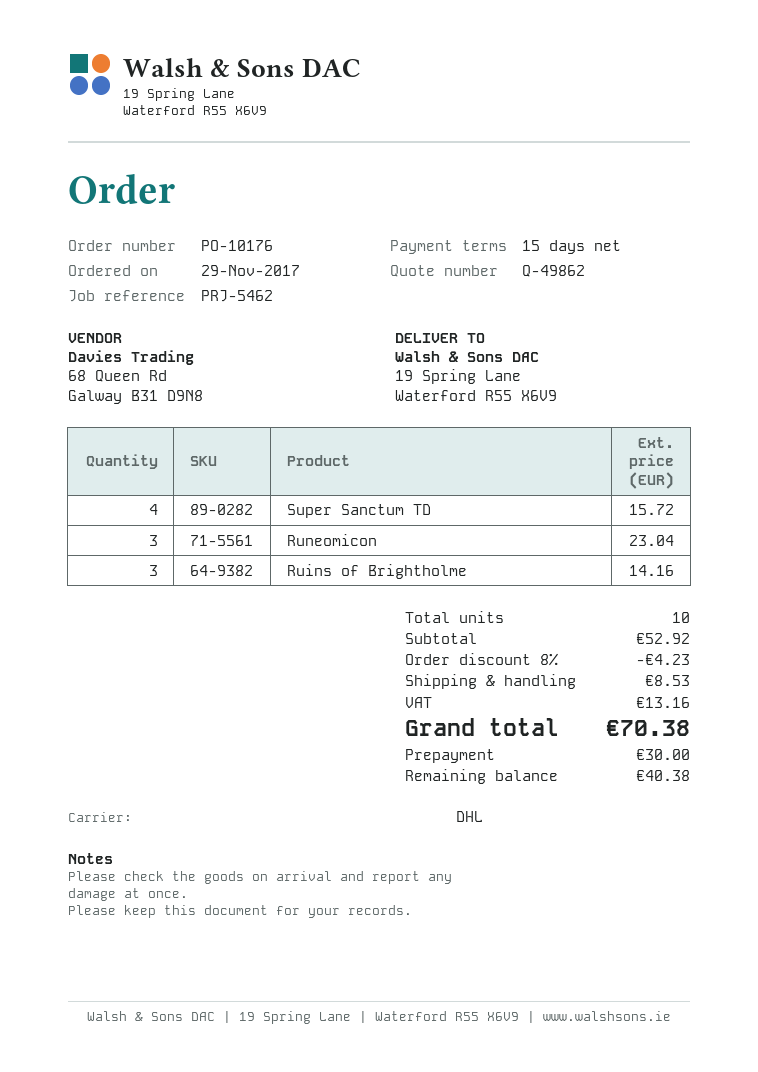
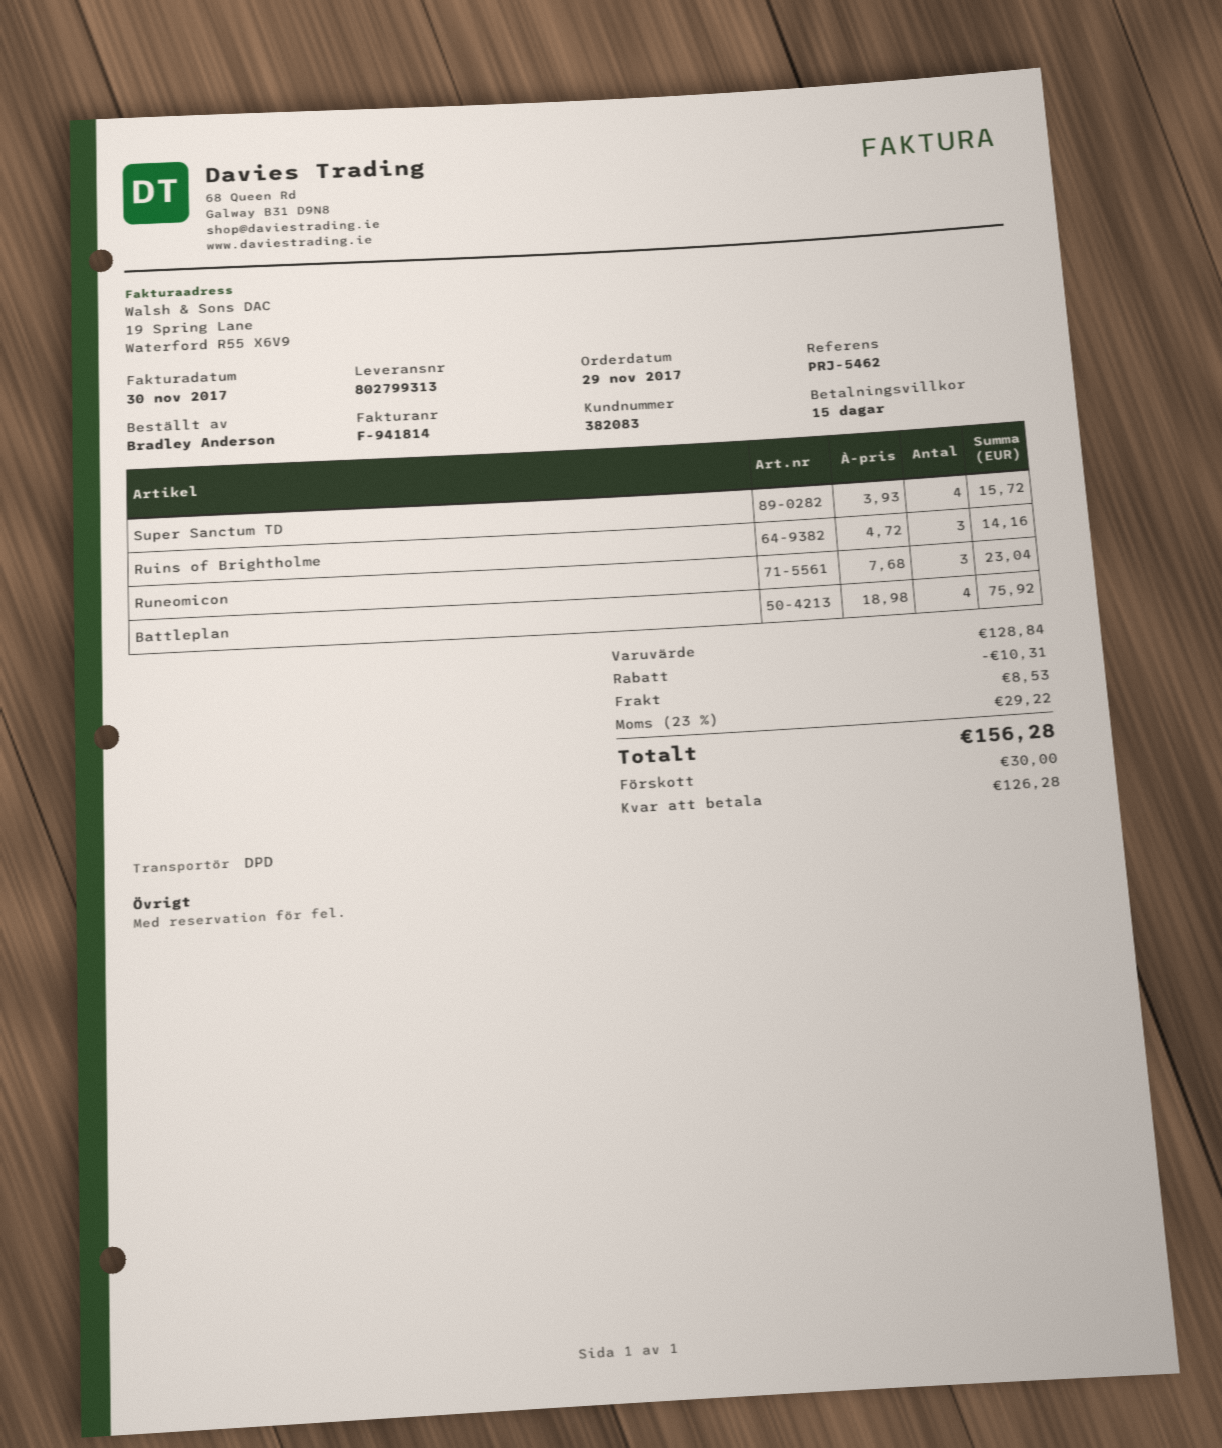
shipping method: DHL -> DPD
Battleplan: none -> 4 for 75.92
subtotal: 52.92 -> 128.84
discount: 4.23 -> 10.31
tax: 13.16 -> 29.22
total: 70.38 -> 156.28
balance: 40.38 -> 126.28

